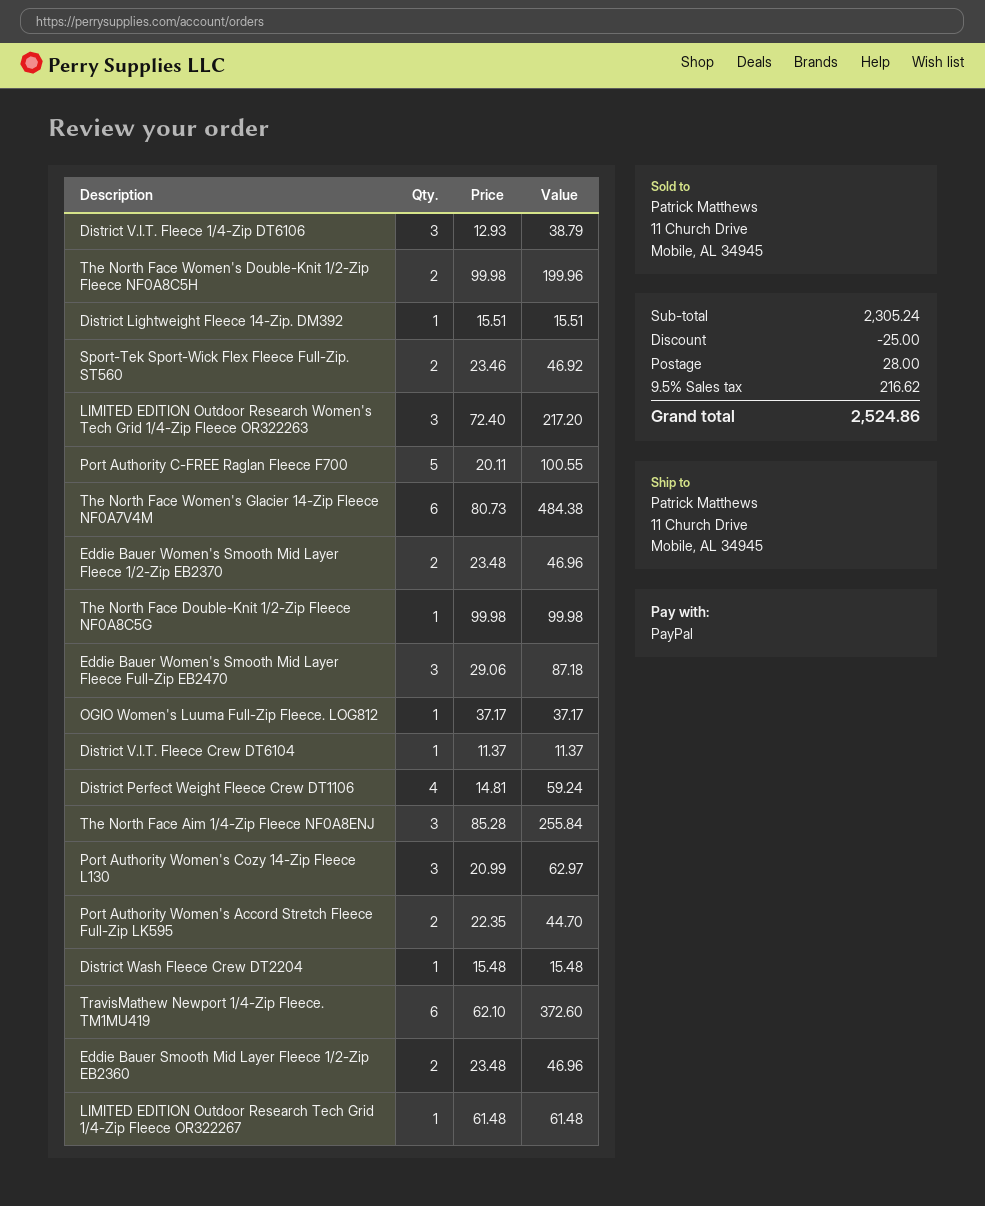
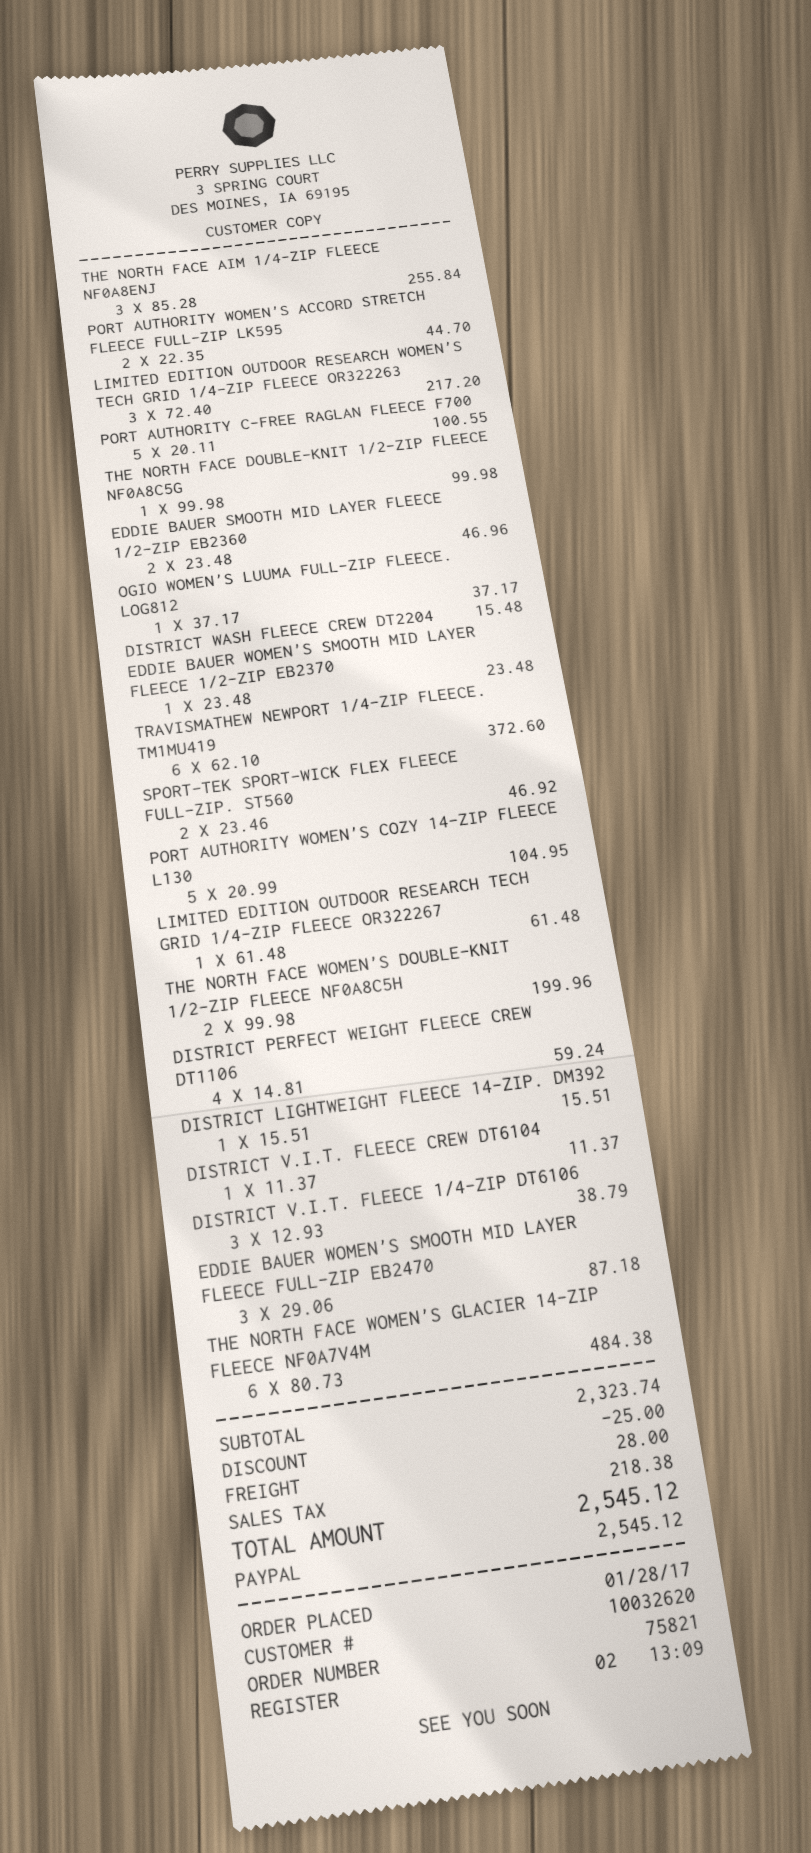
Eddie Bauer Women's Smooth Mid Layer Fleece 1/2-Zip EB2370: 2 x 23.48 = 46.96 -> 1 x 23.48 = 23.48
Port Authority Women's Cozy 14-Zip Fleece L130: 3 x 20.99 = 62.97 -> 5 x 20.99 = 104.95
subtotal: 2305.24 -> 2323.74
tax: 216.62 -> 218.38
total: 2524.86 -> 2545.12

